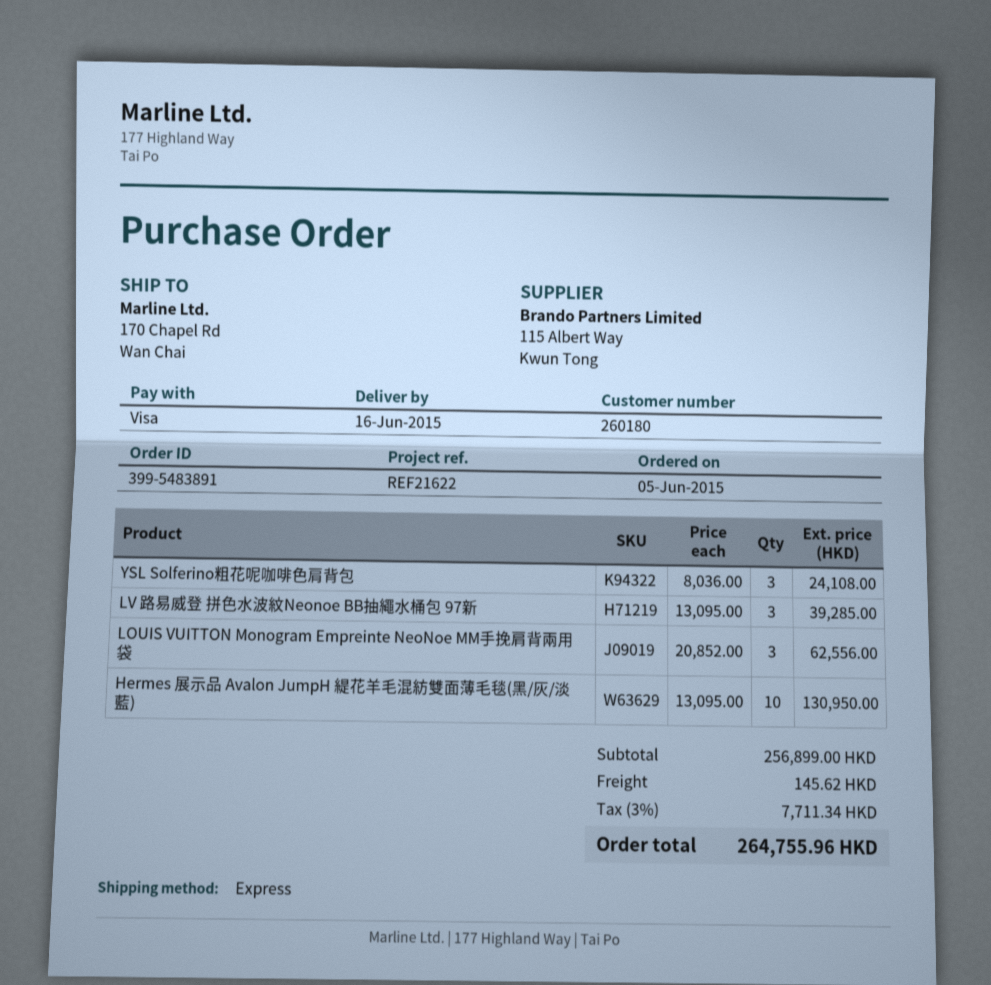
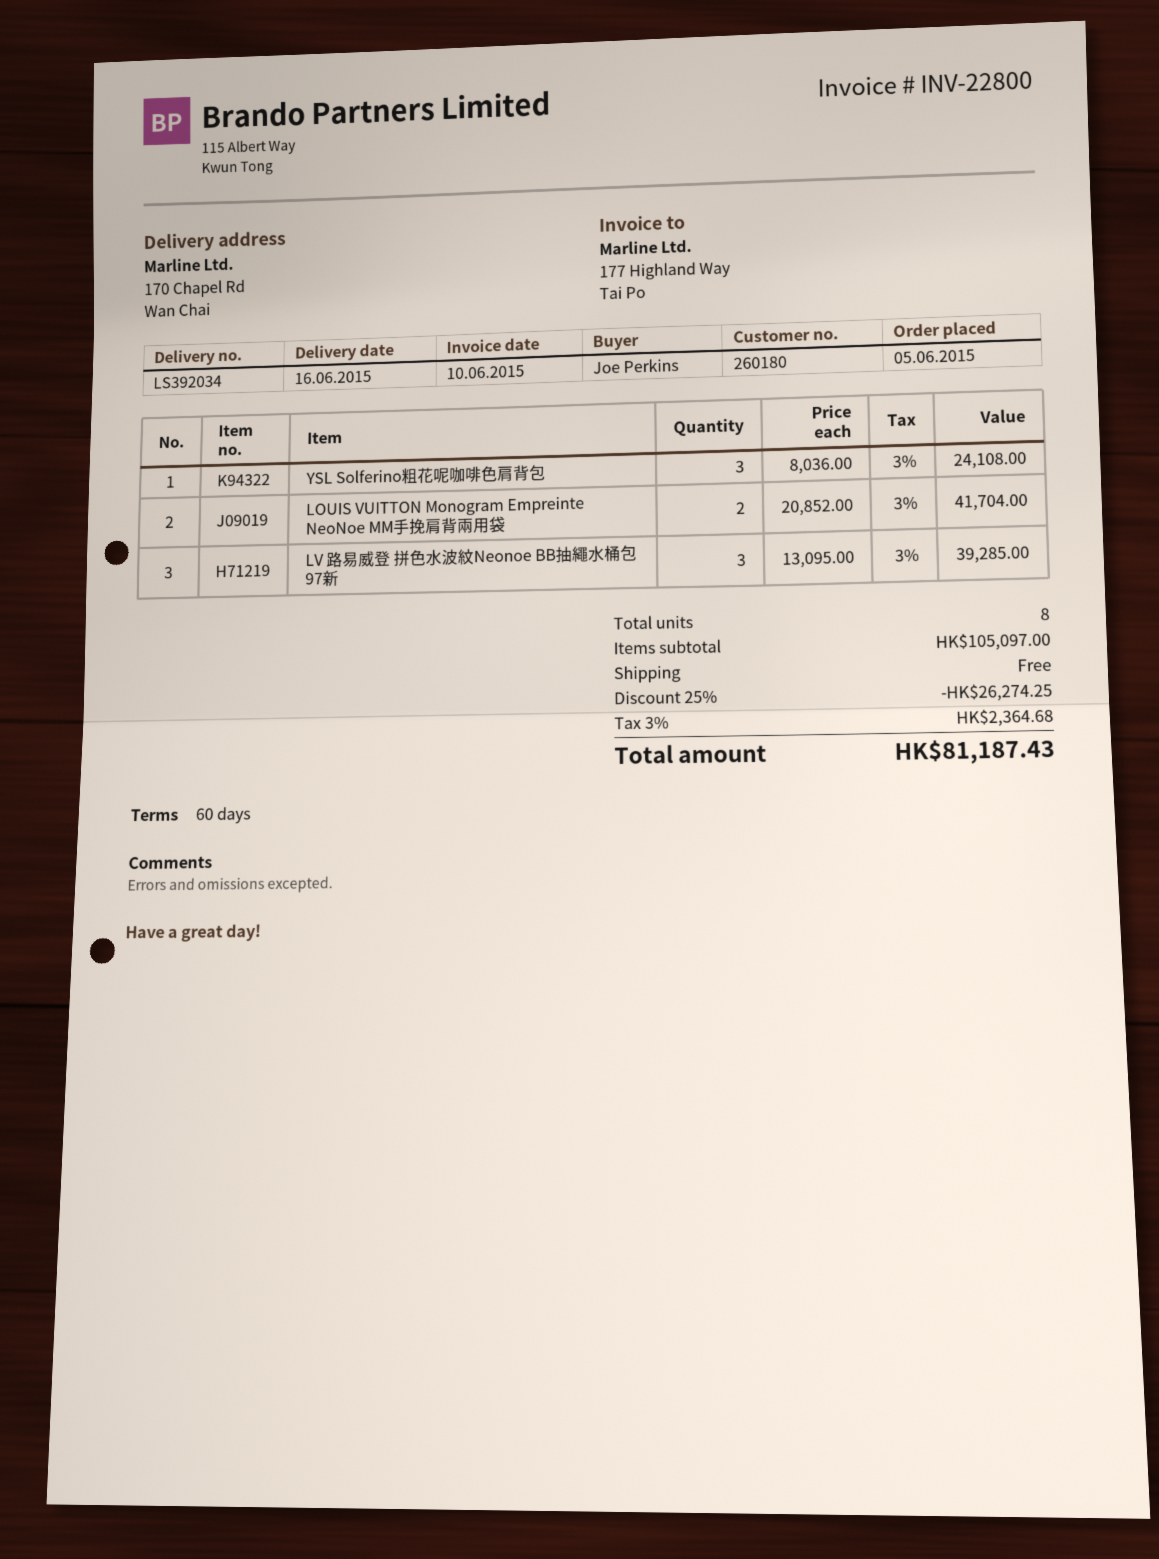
LOUIS VUITTON Monogram Empreinte NeoNoe MM手挽肩背兩用袋: 3 x 20852.00 = 62556.00 -> 2 x 20852.00 = 41704.00
Hermes 展示品 Avalon JumpH 緹花羊毛混紡雙面薄毛毯(黑/灰/淡藍): 10 x 13095.00 = 130950.00 -> none
subtotal: 256899.00 -> 105097.00
discount: none -> 25% = 26274.25
shipping: 145.62 -> 0.00
tax: 3% = 7711.34 -> 3% = 2364.68
total: 264755.96 -> 81187.43

